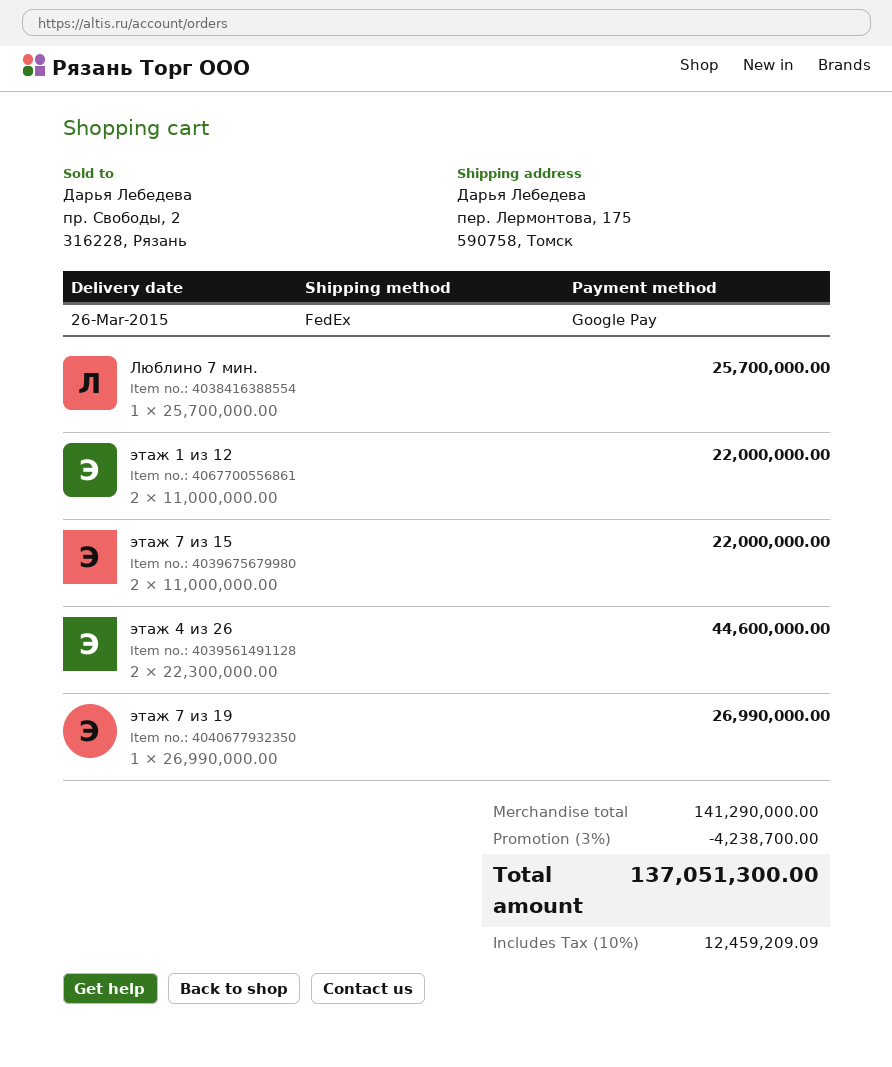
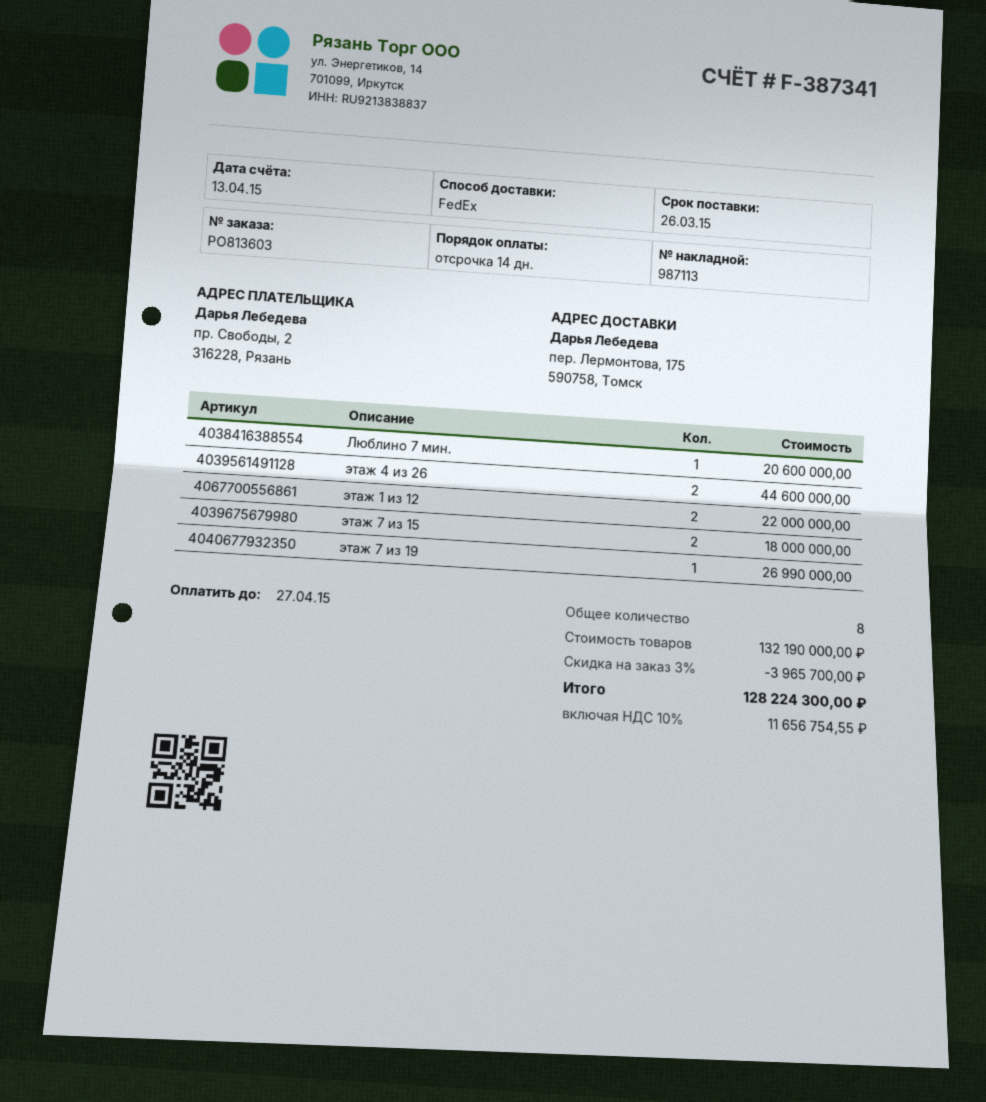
Люблино 7 мин.: 1 for 25700000.00 -> 1 for 20600000.00
этаж 7 из 15: 2 for 22000000.00 -> 2 for 18000000.00
subtotal: 141290000.00 -> 132190000.00
discount: 3% = 4238700.00 -> 3% = 3965700.00
tax: 10% = 12459209.09 -> 10% = 11656754.55
total: 137051300.00 -> 128224300.00

